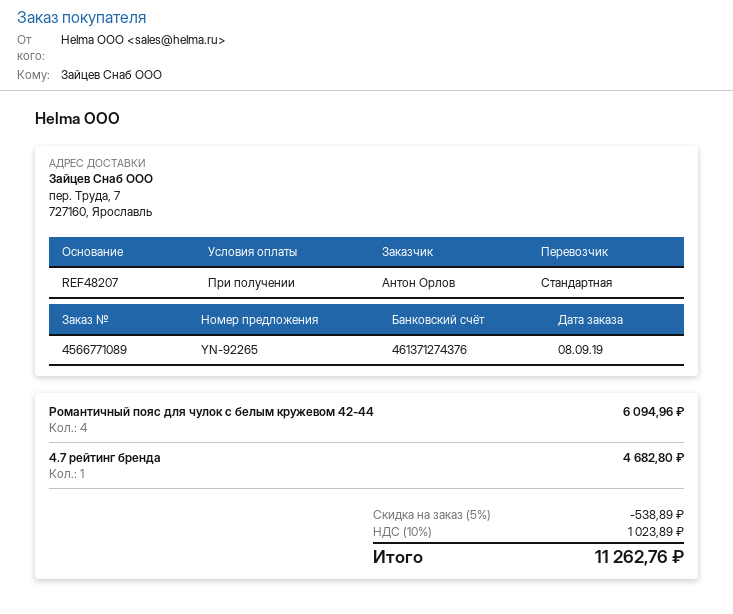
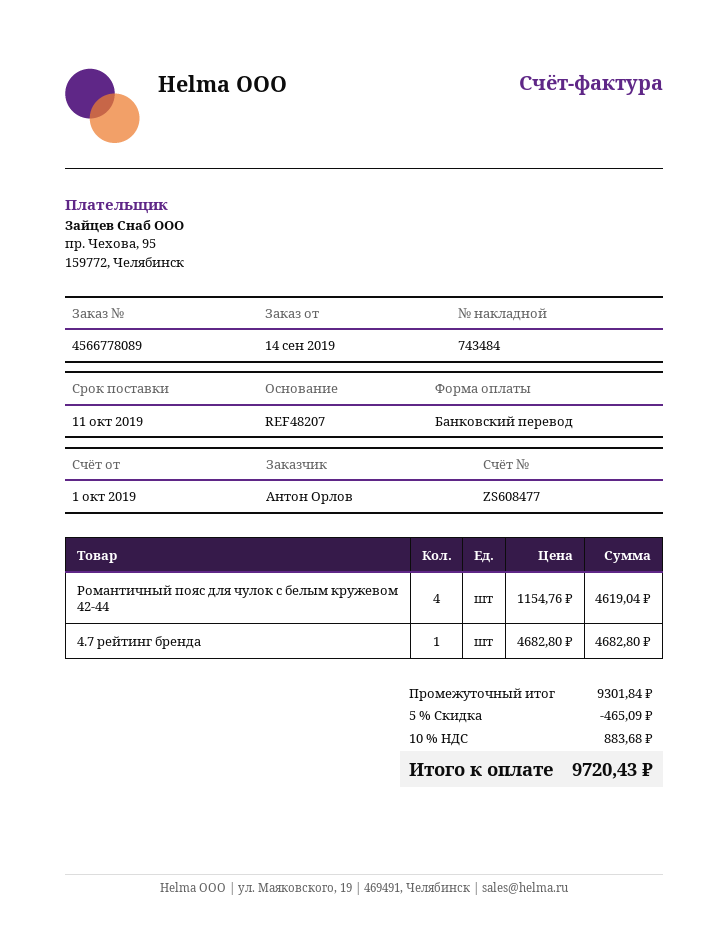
order number: 4566771089 -> 4566778089
order date: 2019-09-08 -> 2019-09-14
Романтичный пояс для чулок с белым кружевом 42-44: 4 for 6094.96 -> 4 for 4619.04
discount: 5% = 538.89 -> 5% = 465.09
tax: 10% = 1023.89 -> 10% = 883.68
total: 11262.76 -> 9720.43

